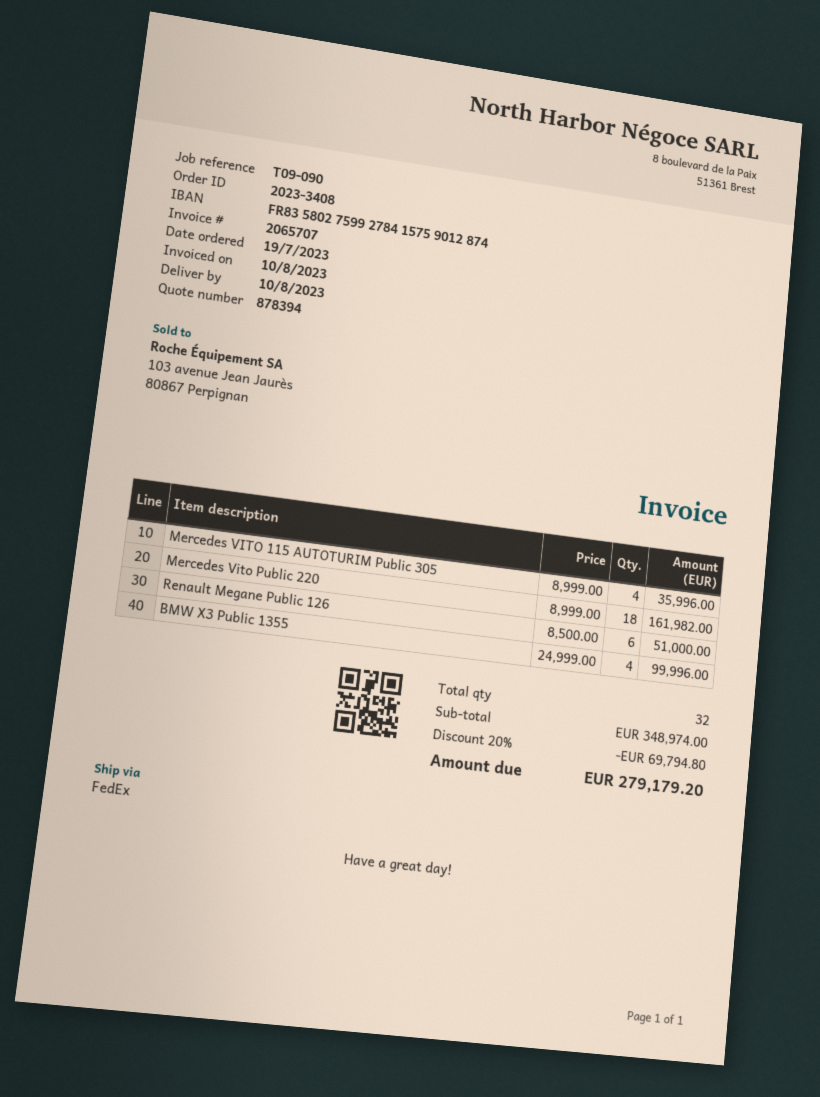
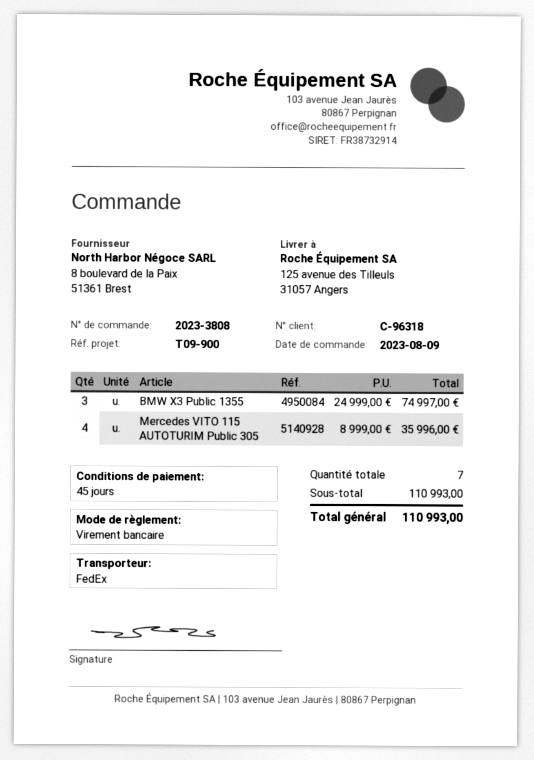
order number: 2023-3408 -> 2023-3808
order date: 2023-07-19 -> 2023-08-09
reference: T09-090 -> T09-900
Mercedes Vito Public 220: 18 x 8999.00 = 161982.00 -> none
Renault Megane Public 126: 6 x 8500.00 = 51000.00 -> none
BMW X3 Public 1355: 4 x 24999.00 = 99996.00 -> 3 x 24999.00 = 74997.00
total quantity: 32 -> 7
subtotal: 348974.00 -> 110993.00
discount: 20% = 69794.80 -> none
total: 279179.20 -> 110993.00

